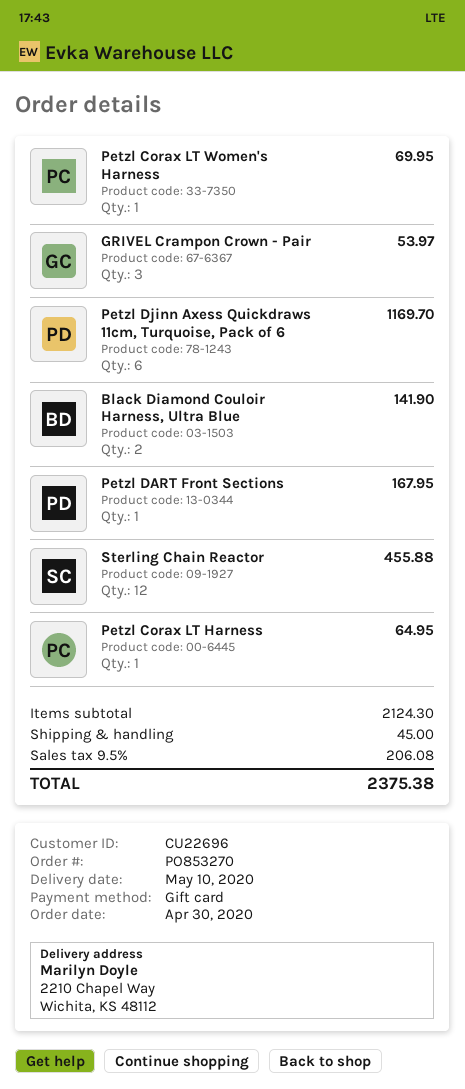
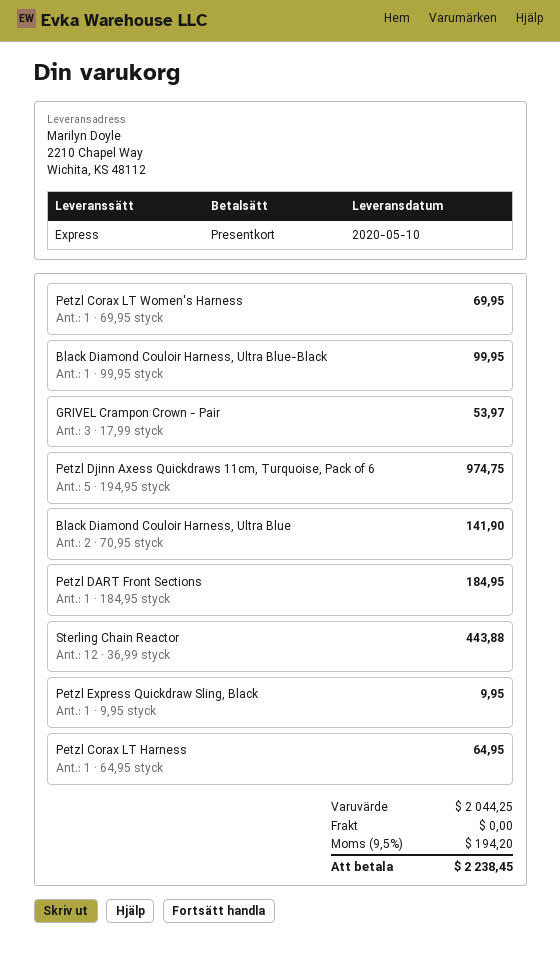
Petzl Djinn Axess Quickdraws 11cm, Turquoise, Pack of 6: 6 for 1169.70 -> 5 for 974.75
Petzl DART Front Sections: 1 for 167.95 -> 1 for 184.95
Sterling Chain Reactor: 12 for 455.88 -> 12 for 443.88
Black Diamond Couloir Harness, Ultra Blue-Black: none -> 1 for 99.95
Petzl Express Quickdraw Sling, Black: none -> 1 for 9.95
subtotal: 2124.30 -> 2044.25
shipping: 45.00 -> 0.00
tax: 9.5% = 206.08 -> 9.5% = 194.20
total: 2375.38 -> 2238.45

